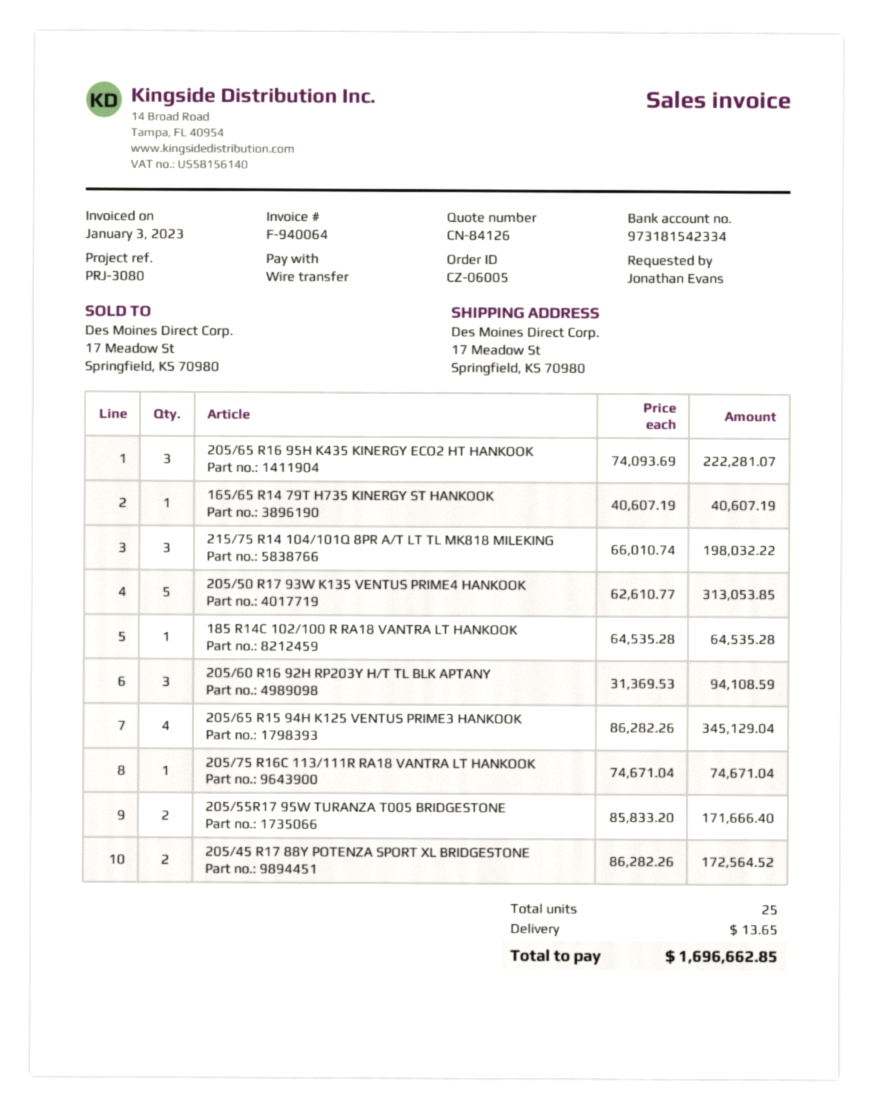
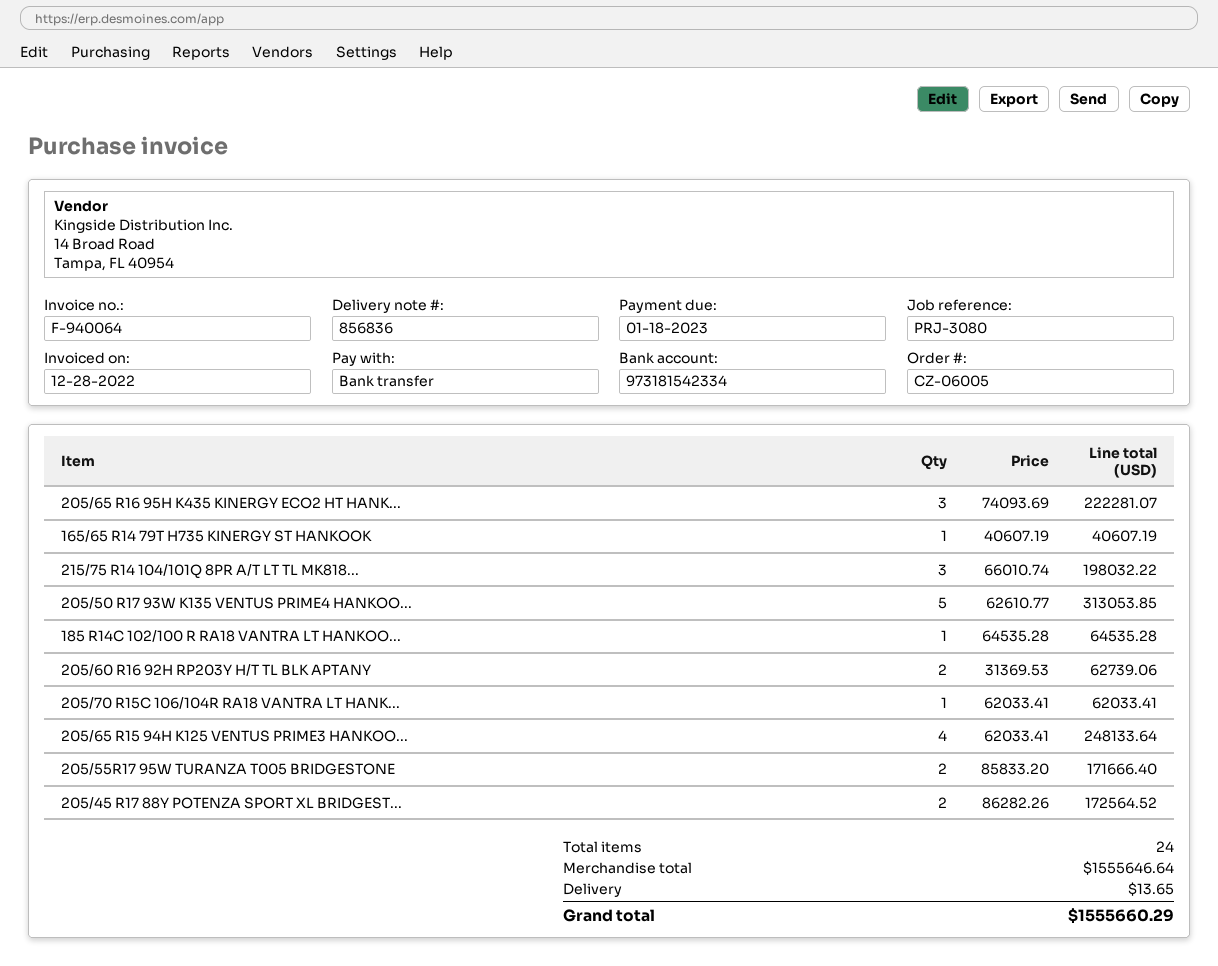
invoice date: 2023-01-03 -> 2022-12-28
205/60 R16 92H RP203Y H/T TL BLK APTANY: 3 x 31369.53 = 94108.59 -> 2 x 31369.53 = 62739.06
205/65 R15 94H K125 VENTUS PRIME3 HANKOOK: 4 x 86282.26 = 345129.04 -> 4 x 62033.41 = 248133.64
205/75 R16C 113/111R RA18 VANTRA LT HANKOOK: 1 x 74671.04 = 74671.04 -> none
205/70 R15C 106/104R RA18 VANTRA LT HANK...: none -> 1 x 62033.41 = 62033.41
total quantity: 25 -> 24
total: 1696662.85 -> 1555660.29

